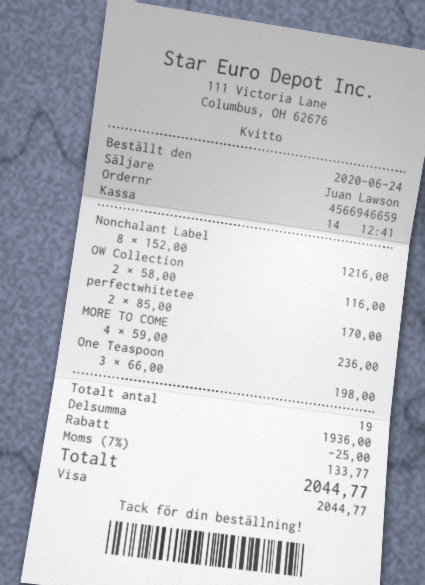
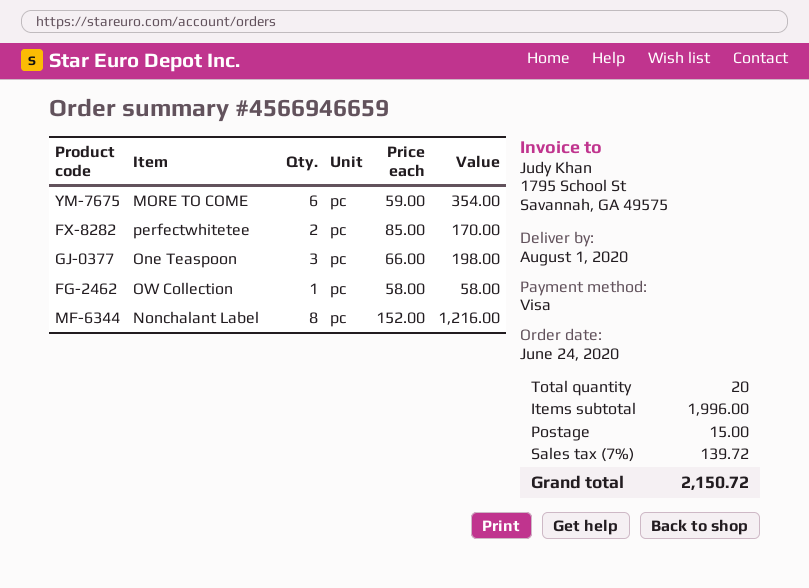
OW Collection: 2 x 58.00 = 116.00 -> 1 x 58.00 = 58.00
MORE TO COME: 4 x 59.00 = 236.00 -> 6 x 59.00 = 354.00
total quantity: 19 -> 20
subtotal: 1936.00 -> 1996.00
discount: 25.00 -> none
shipping: none -> 15.00
tax: 7% = 133.77 -> 7% = 139.72
total: 2044.77 -> 2150.72

